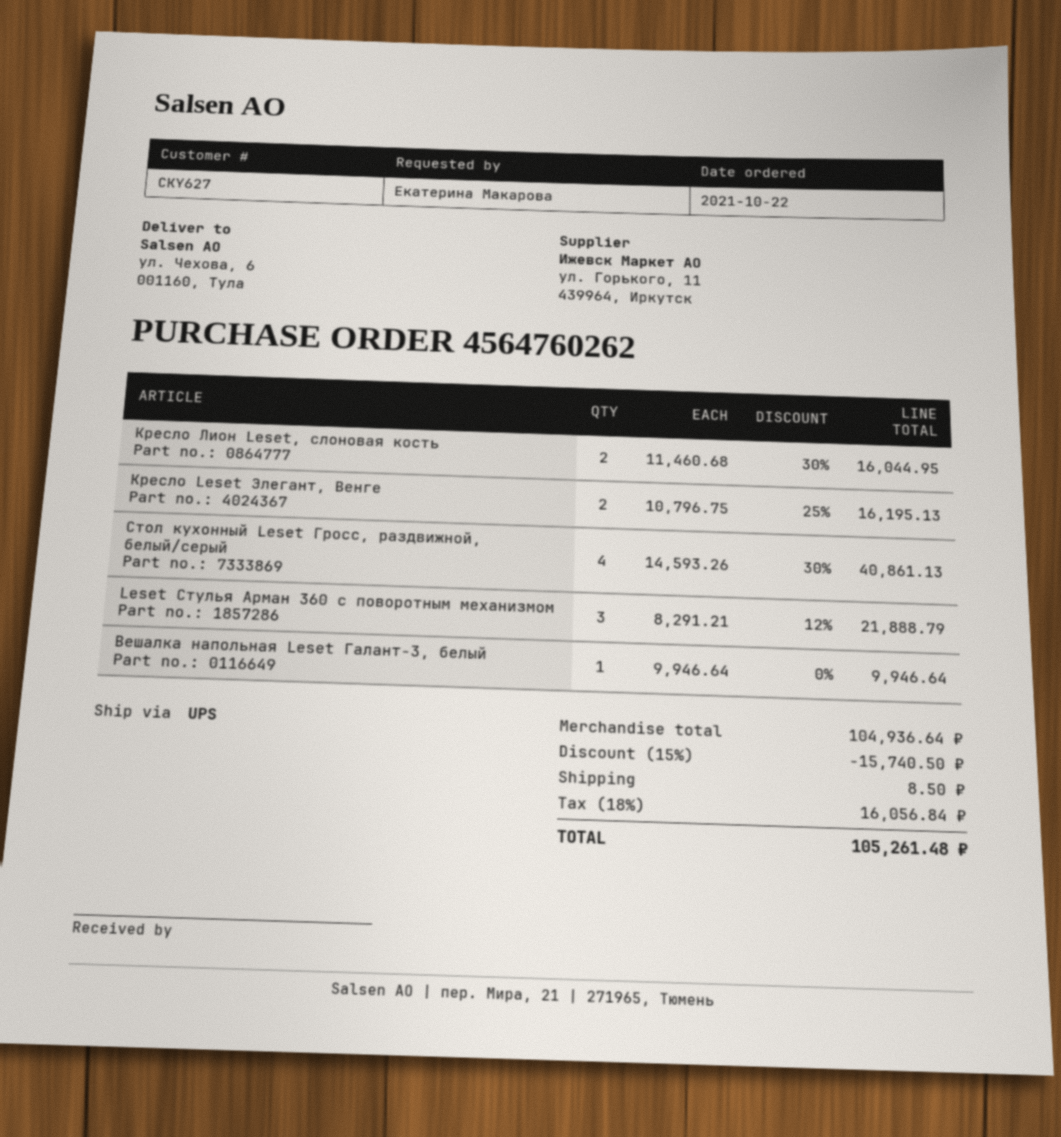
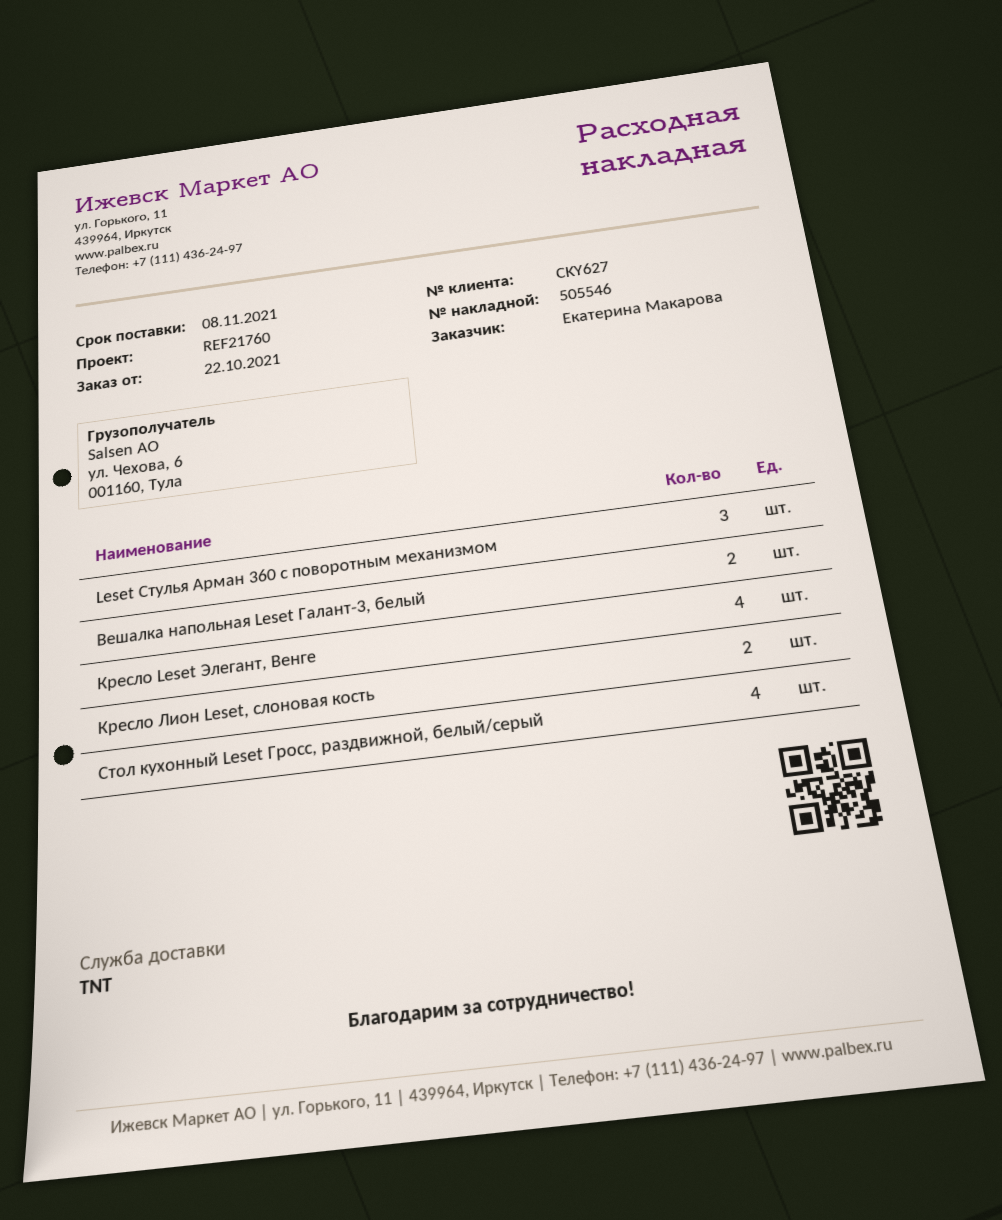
shipping method: UPS -> TNT
Кресло Leset Элегант, Венге: 2 -> 4
Вешалка напольная Leset Галант-3, белый: 1 -> 2

